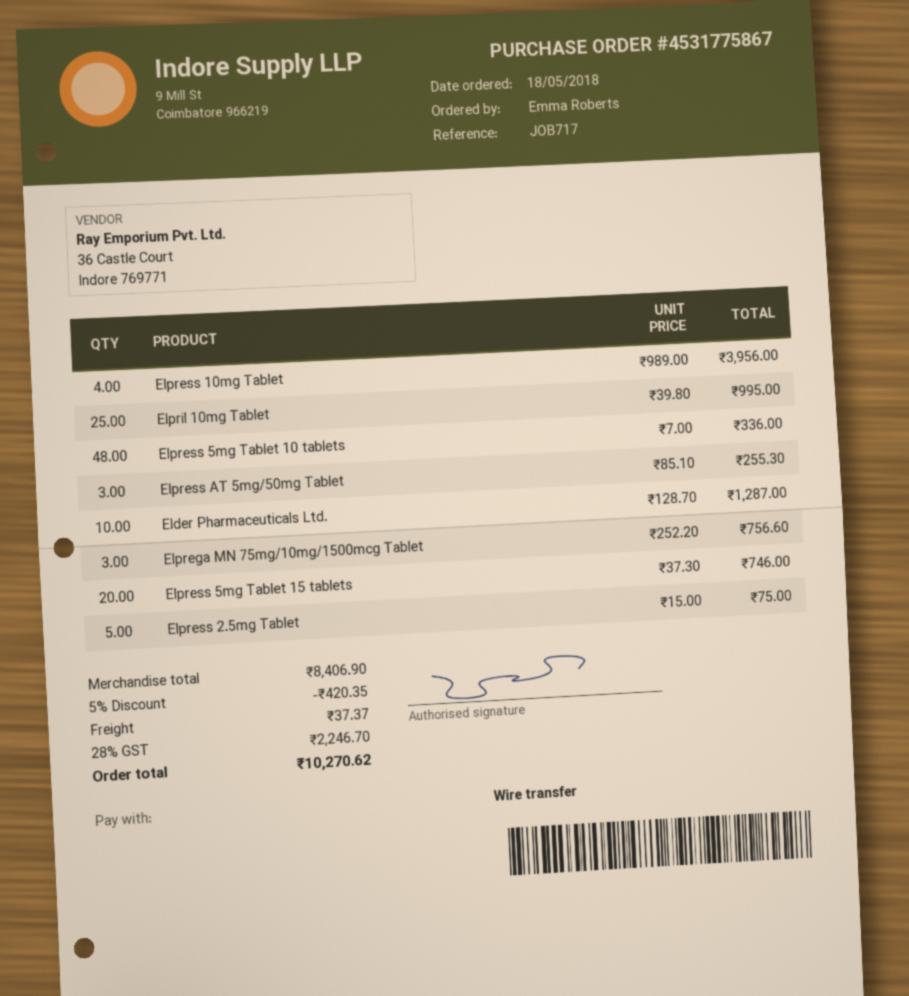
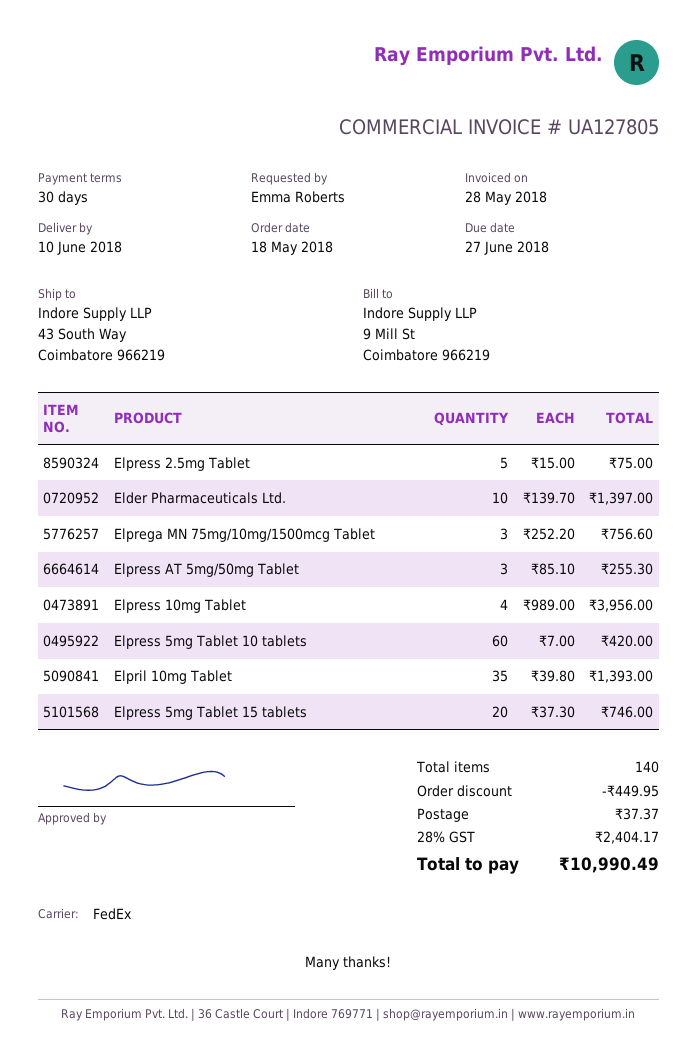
Elpril 10mg Tablet: 25 x 39.80 = 995.00 -> 35 x 39.80 = 1393.00
Elpress 5mg Tablet 10 tablets: 48 x 7.00 = 336.00 -> 60 x 7.00 = 420.00
Elder Pharmaceuticals Ltd.: 10 x 128.70 = 1287.00 -> 10 x 139.70 = 1397.00
discount: 420.35 -> 449.95
tax: 28% = 2246.70 -> 28% = 2404.17
total: 10270.62 -> 10990.49

